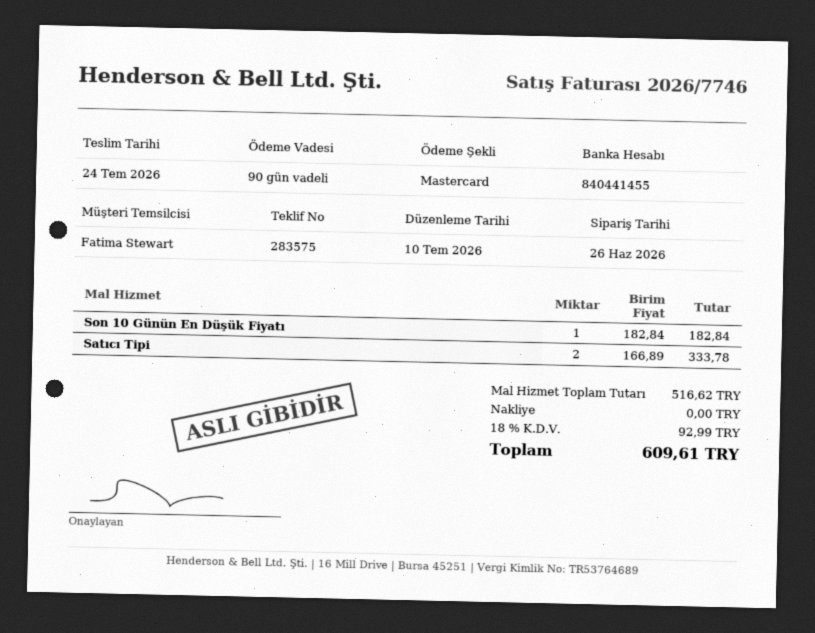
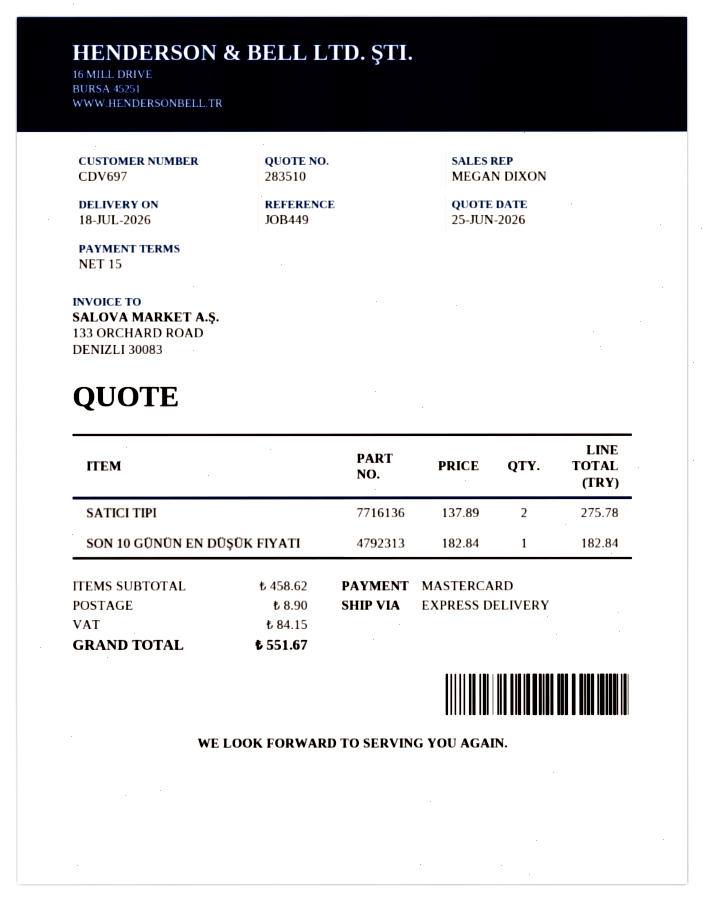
quote number: 283575 -> 283510
delivery date: 2026-07-24 -> 2026-07-18
payment terms: 90 days -> 15 days
sales rep: Fatima Stewart -> MEGAN DIXON
Satıcı Tipi: 2 x 166.89 = 333.78 -> 2 x 137.89 = 275.78
subtotal: 516.62 -> 458.62
shipping: 0.00 -> 8.90
tax: 92.99 -> 84.15
total: 609.61 -> 551.67

